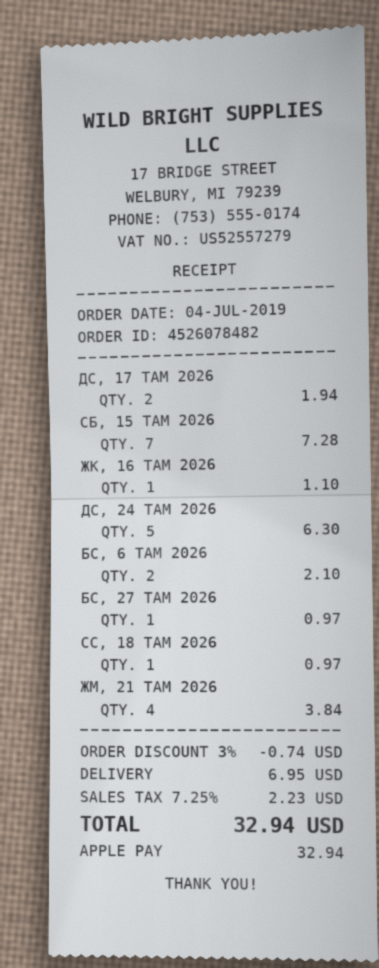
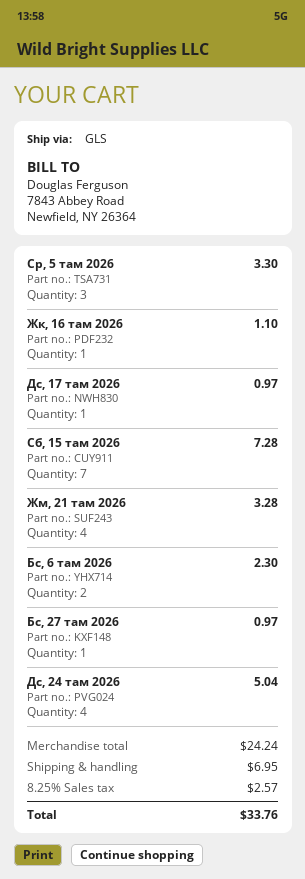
ДС, 17 ТАМ 2026: 2 for 1.94 -> 1 for 0.97
ДС, 24 ТАМ 2026: 5 for 6.30 -> 4 for 5.04
БС, 6 ТАМ 2026: 2 for 2.10 -> 2 for 2.30
СС, 18 ТАМ 2026: 1 for 0.97 -> none
ЖМ, 21 ТАМ 2026: 4 for 3.84 -> 4 for 3.28
Ср, 5 там 2026: none -> 3 for 3.30
discount: 3% = 0.74 -> none
tax: 7.25% = 2.23 -> 8.25% = 2.57
total: 32.94 -> 33.76

